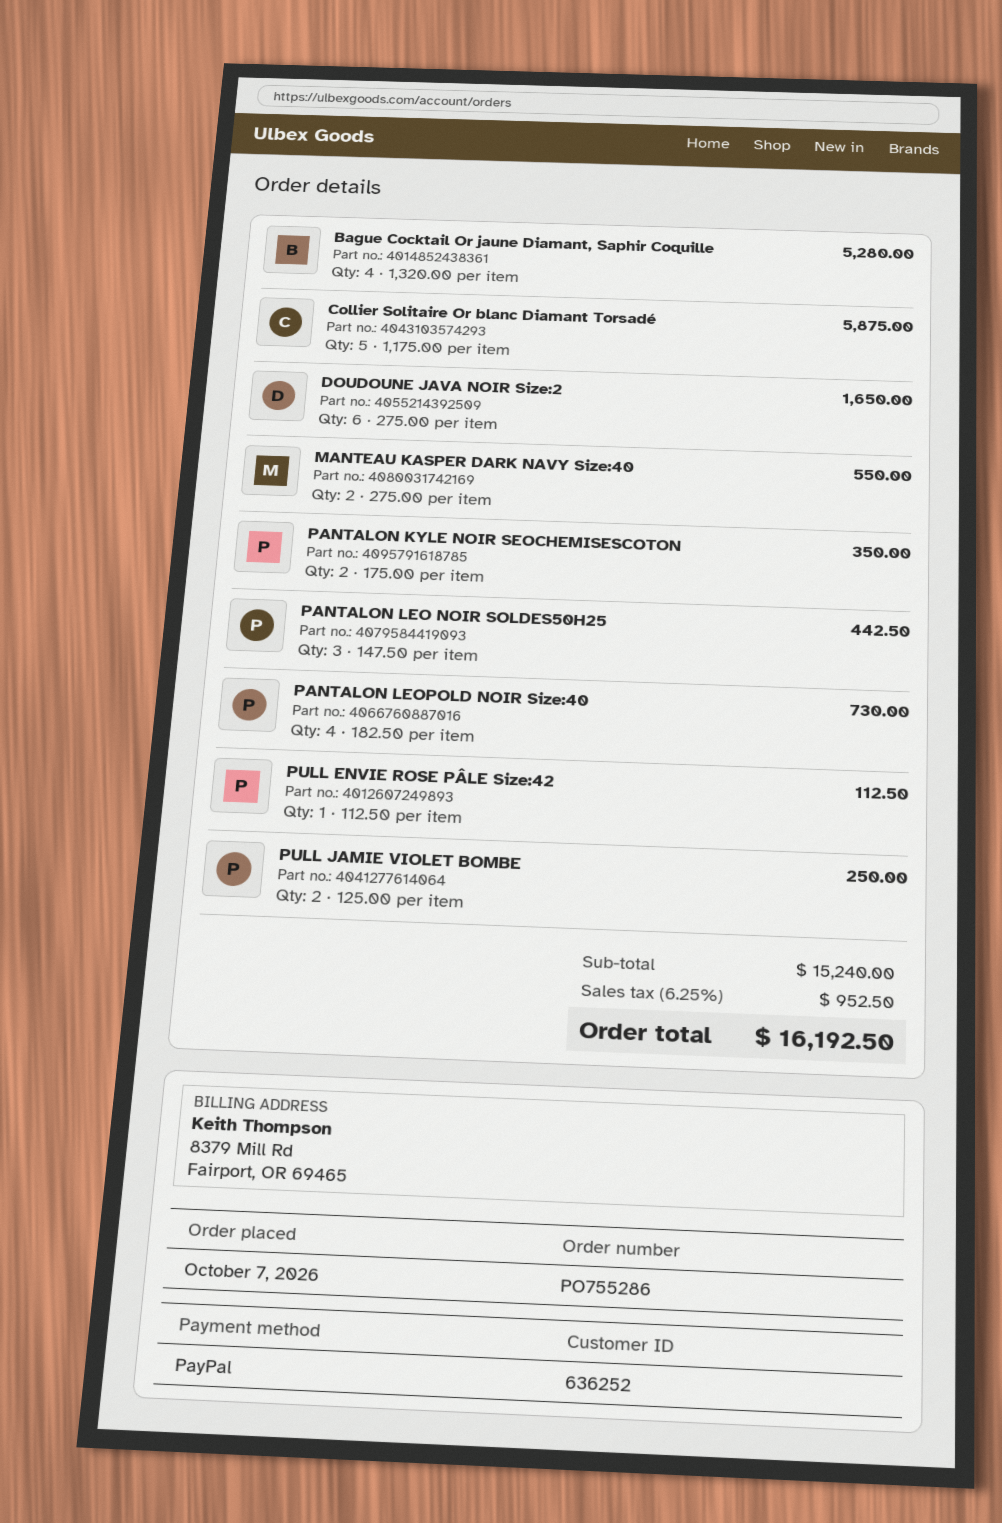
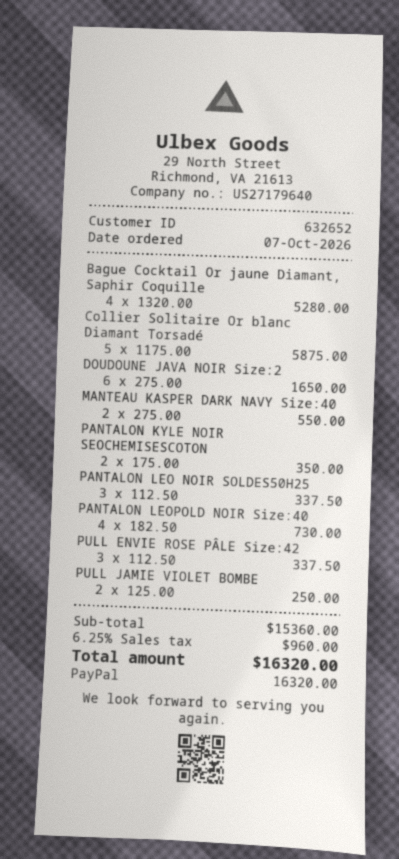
customer number: 636252 -> 632652
PANTALON LEO NOIR SOLDES50H25: 3 x 147.50 = 442.50 -> 3 x 112.50 = 337.50
PULL ENVIE ROSE PÂLE Size:42: 1 x 112.50 = 112.50 -> 3 x 112.50 = 337.50
subtotal: 15240.00 -> 15360.00
tax: 6.25% = 952.50 -> 6.25% = 960.00
total: 16192.50 -> 16320.00

